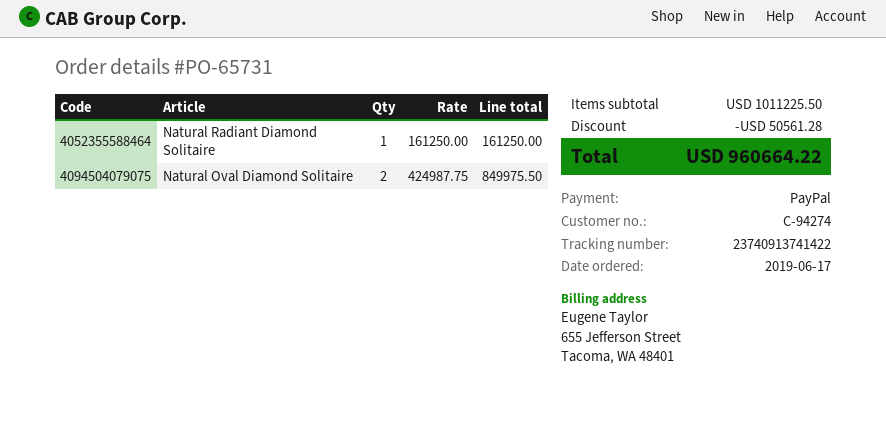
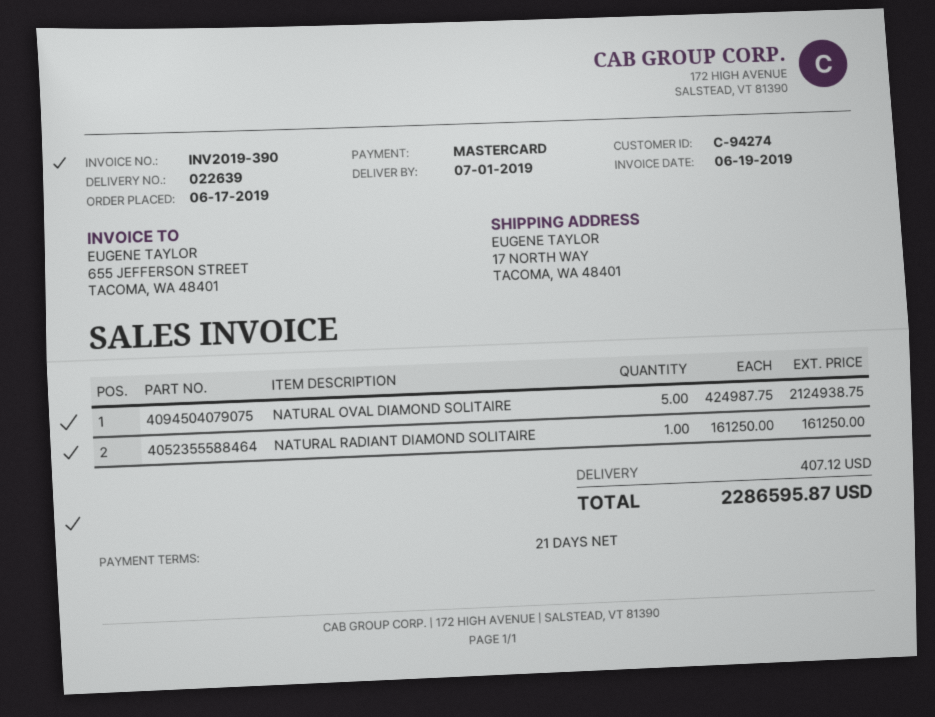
payment method: PayPal -> Mastercard
Natural Oval Diamond Solitaire: 2 x 424987.75 = 849975.50 -> 5 x 424987.75 = 2124938.75
discount: 50561.28 -> none
shipping: none -> 407.12
total: 960664.22 -> 2286595.87

